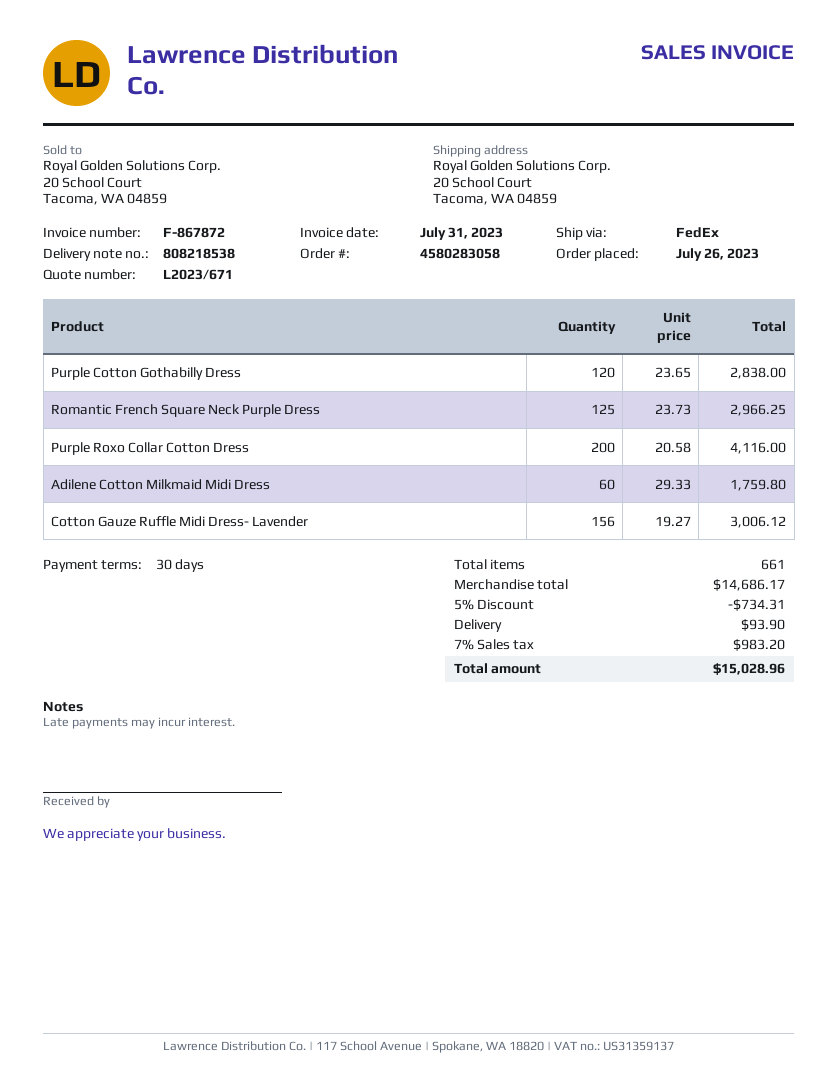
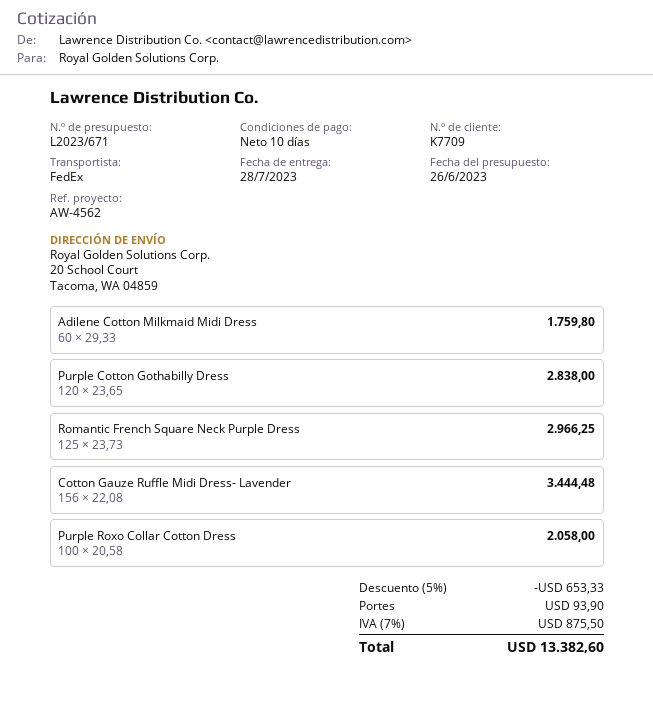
payment terms: 30 days -> 10 days
Purple Roxo Collar Cotton Dress: 200 x 20.58 = 4116.00 -> 100 x 20.58 = 2058.00
Cotton Gauze Ruffle Midi Dress- Lavender: 156 x 19.27 = 3006.12 -> 156 x 22.08 = 3444.48
discount: 5% = 734.31 -> 5% = 653.33
tax: 7% = 983.20 -> 7% = 875.50
total: 15028.96 -> 13382.60

